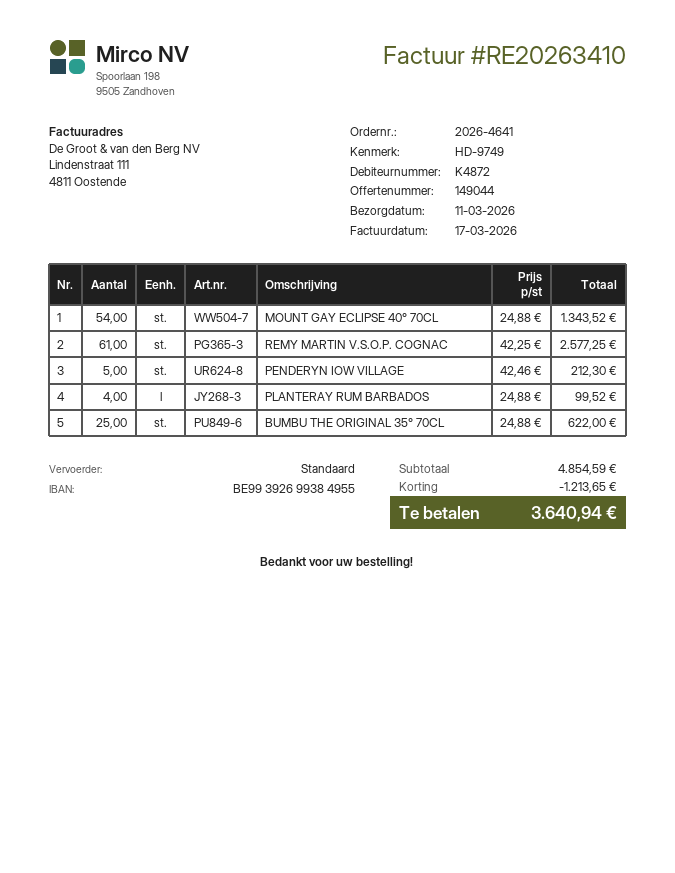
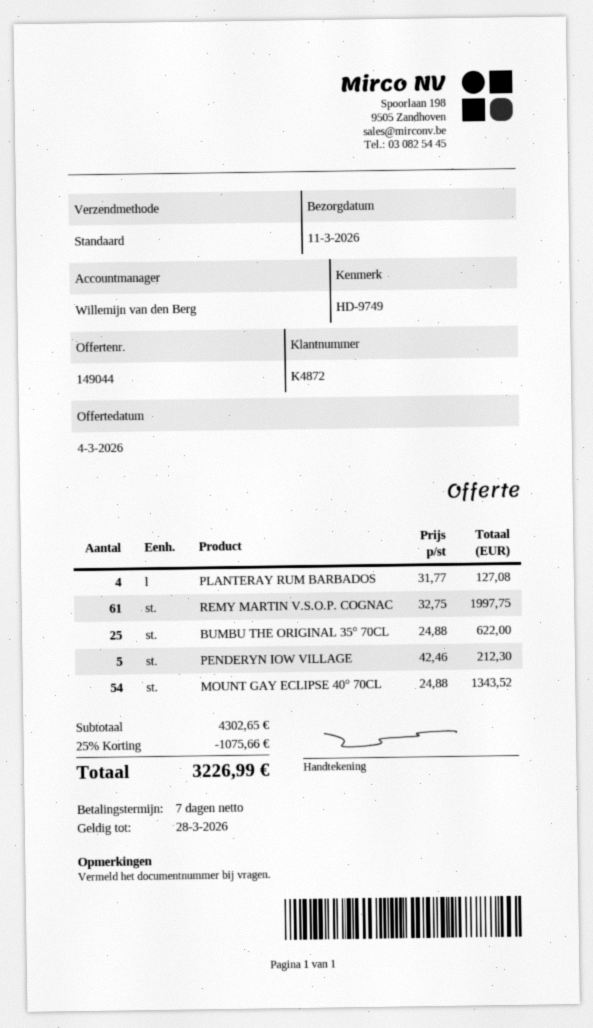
REMY MARTIN V.S.O.P. COGNAC: 61 x 42.25 = 2577.25 -> 61 x 32.75 = 1997.75
PLANTERAY RUM BARBADOS: 4 x 24.88 = 99.52 -> 4 x 31.77 = 127.08
subtotal: 4854.59 -> 4302.65
discount: 1213.65 -> 1075.66
total: 3640.94 -> 3226.99

